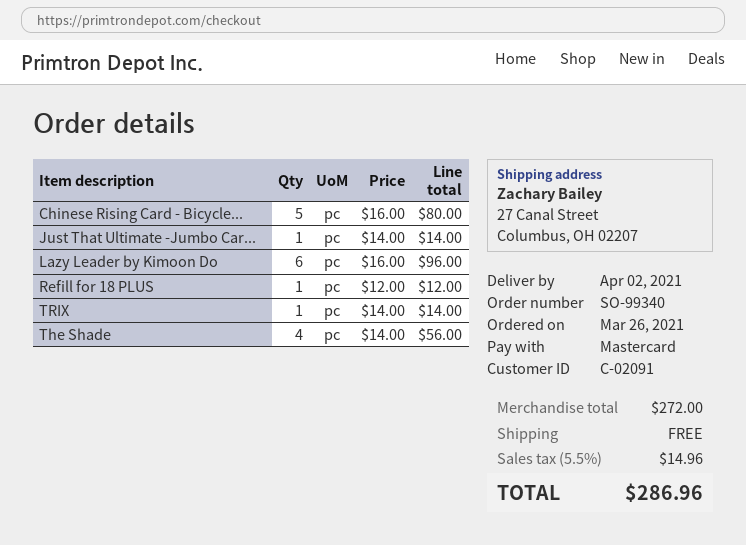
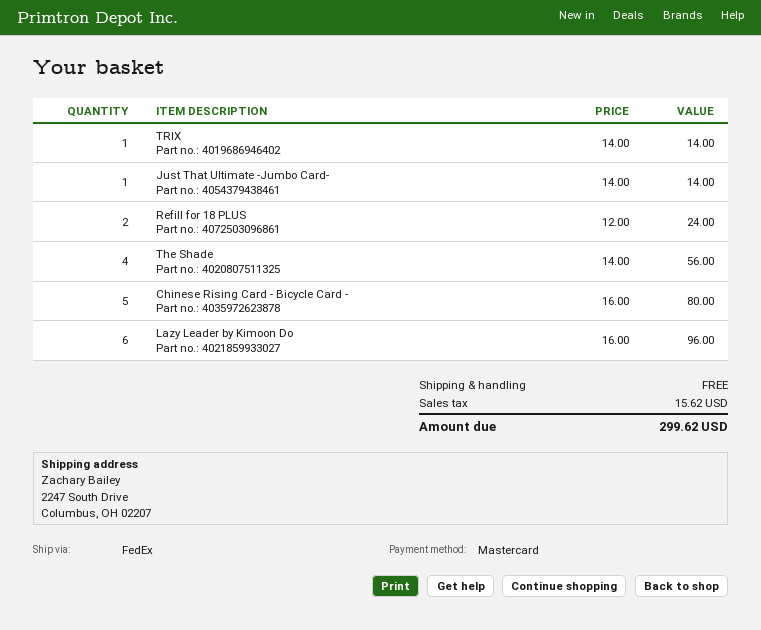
ship to: 27 Canal Street, Columbus, OH 02207 -> 2247 South Drive, Columbus, OH 02207
Refill for 18 PLUS: 1 x 12.00 = 12.00 -> 2 x 12.00 = 24.00
tax: 14.96 -> 15.62
total: 286.96 -> 299.62

